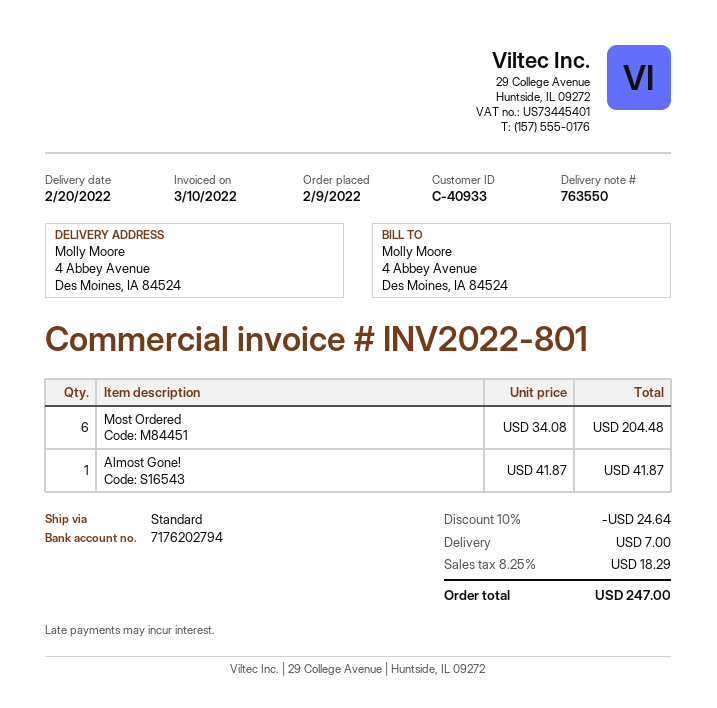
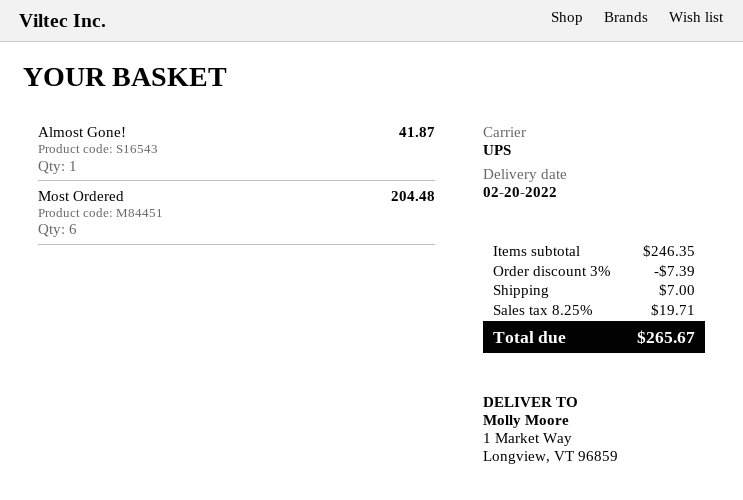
shipping method: standard -> UPS
ship to: 4 Abbey Avenue, Des Moines, IA 84524 -> 1 Market Way, Longview, VT 96859
discount: 10% = 24.64 -> 3% = 7.39
tax: 8.25% = 18.29 -> 8.25% = 19.71
total: 247.00 -> 265.67

